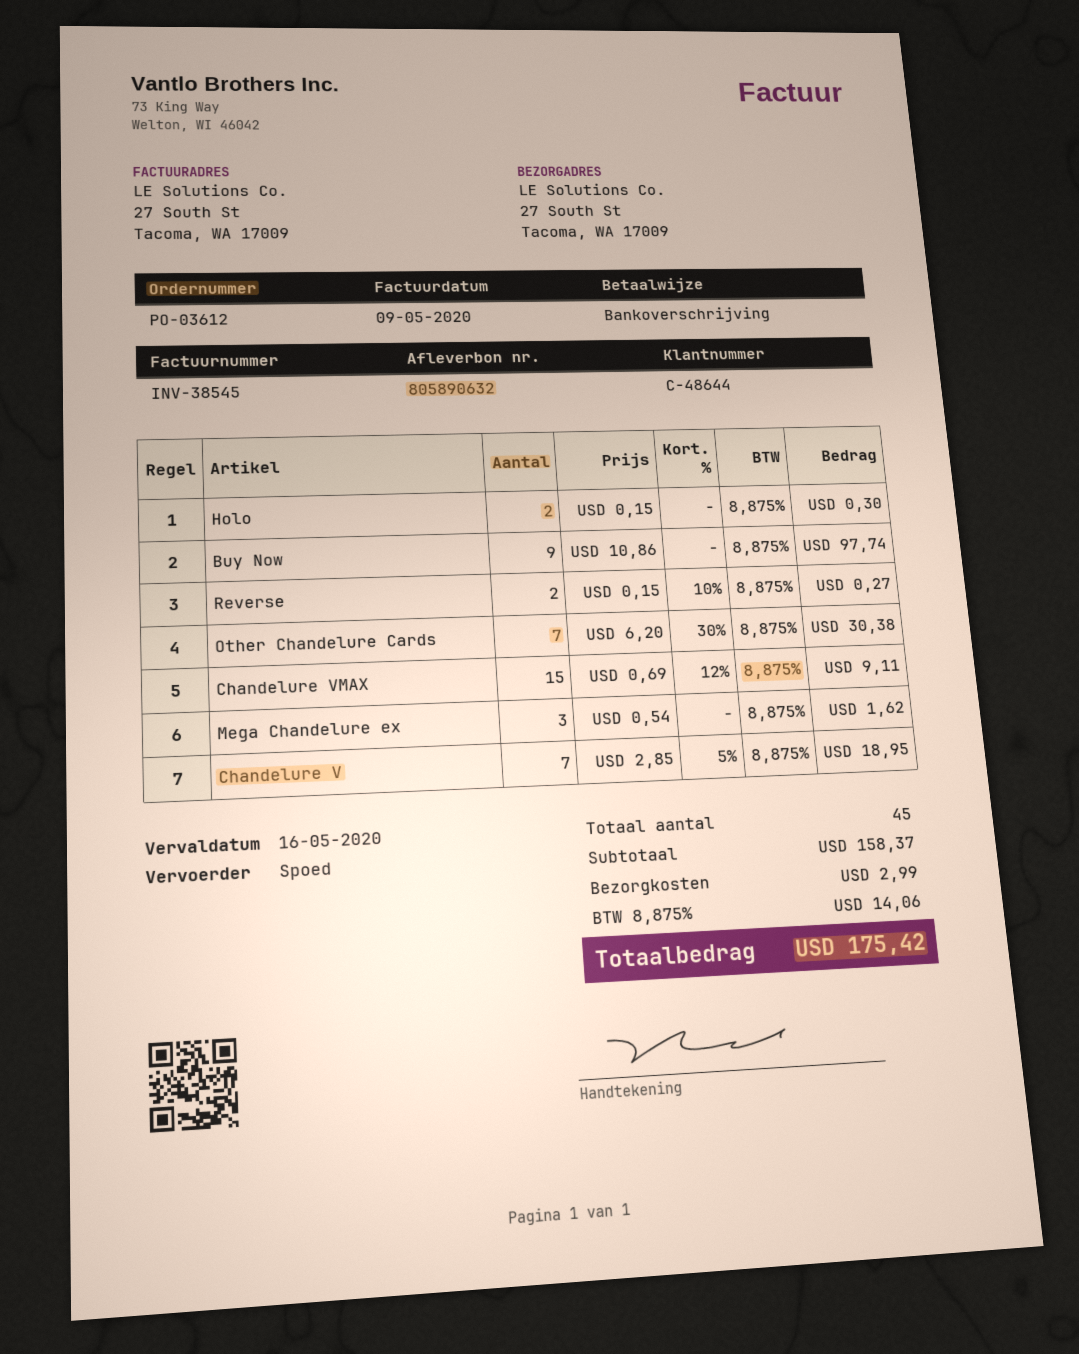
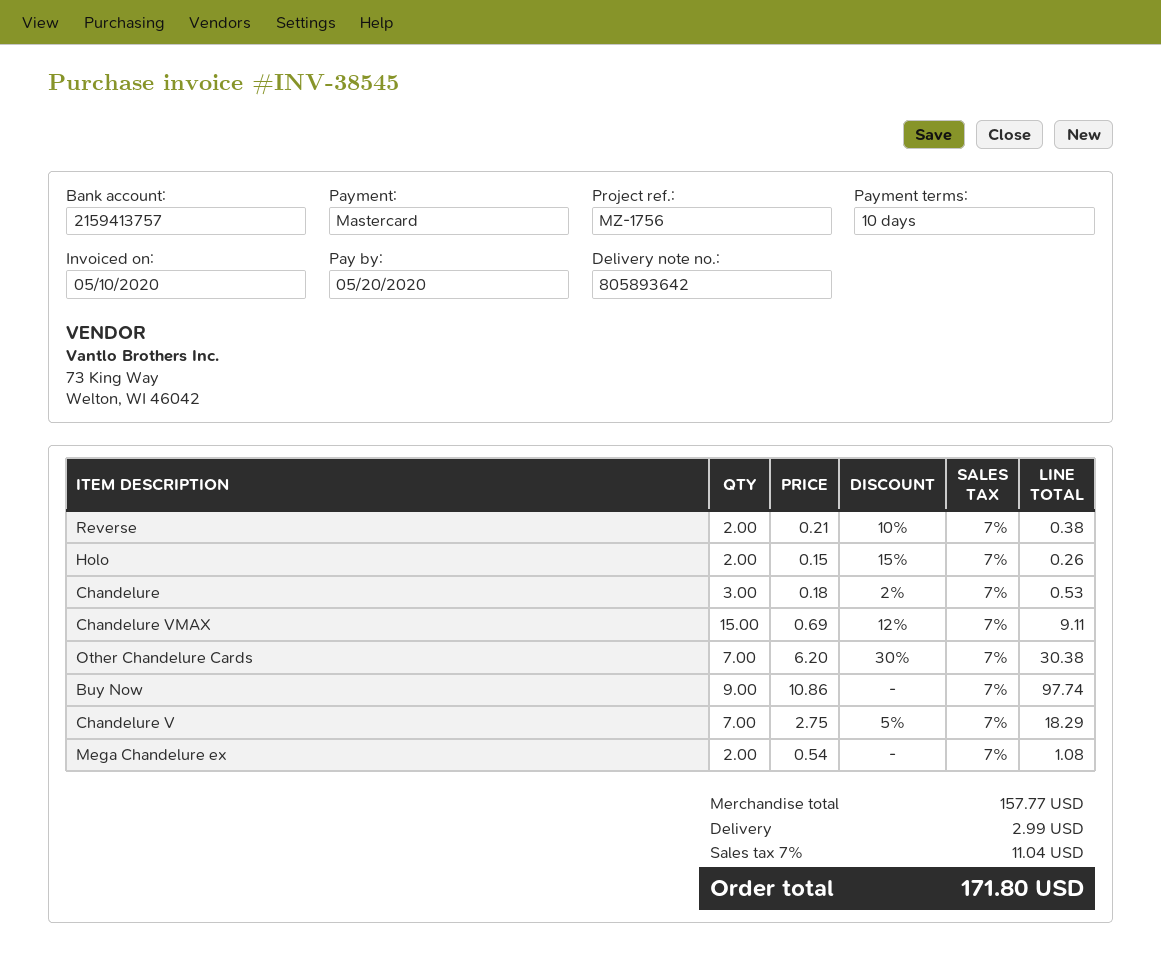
delivery note number: 805890632 -> 805893642
invoice date: 2020-05-09 -> 2020-05-10
due date: 2020-05-16 -> 2020-05-20
payment method: bank transfer -> Mastercard
Holo: 2 x 0.15 = 0.30 -> 2 x 0.15 - 15% = 0.26
Reverse: 2 x 0.15 - 10% = 0.27 -> 2 x 0.21 - 10% = 0.38
Mega Chandelure ex: 3 x 0.54 = 1.62 -> 2 x 0.54 = 1.08
Chandelure V: 7 x 2.85 - 5% = 18.95 -> 7 x 2.75 - 5% = 18.29
Chandelure: none -> 3 x 0.18 - 2% = 0.53
subtotal: 158.37 -> 157.77
tax: 8.875% = 14.06 -> 7% = 11.04
total: 175.42 -> 171.80

